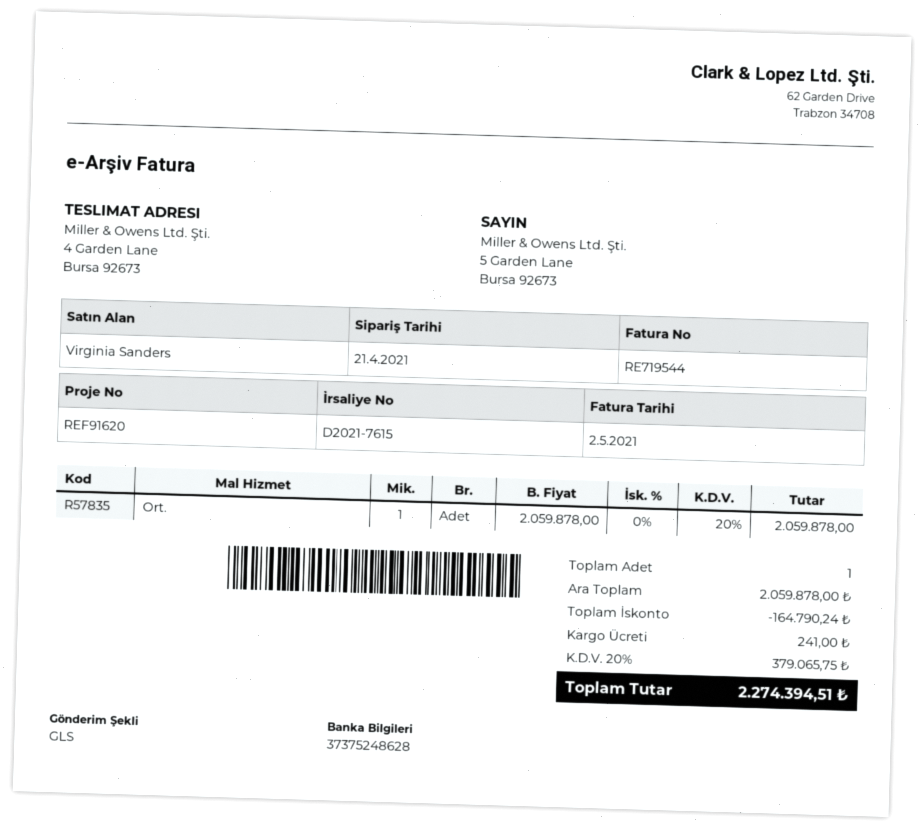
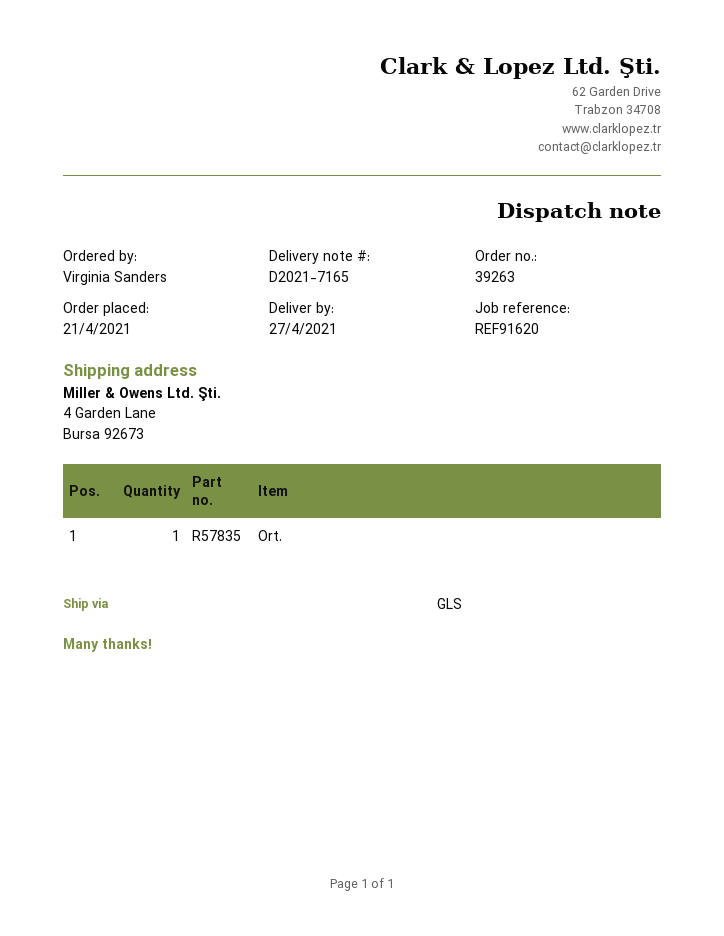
delivery note number: D2021-7615 -> D2021-7165

